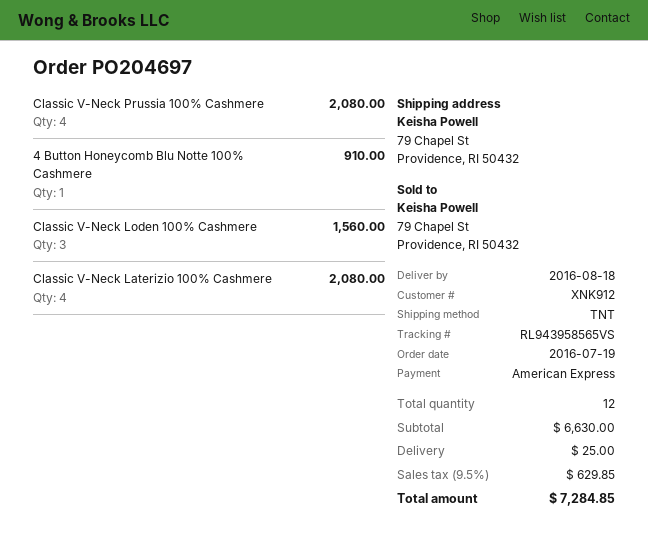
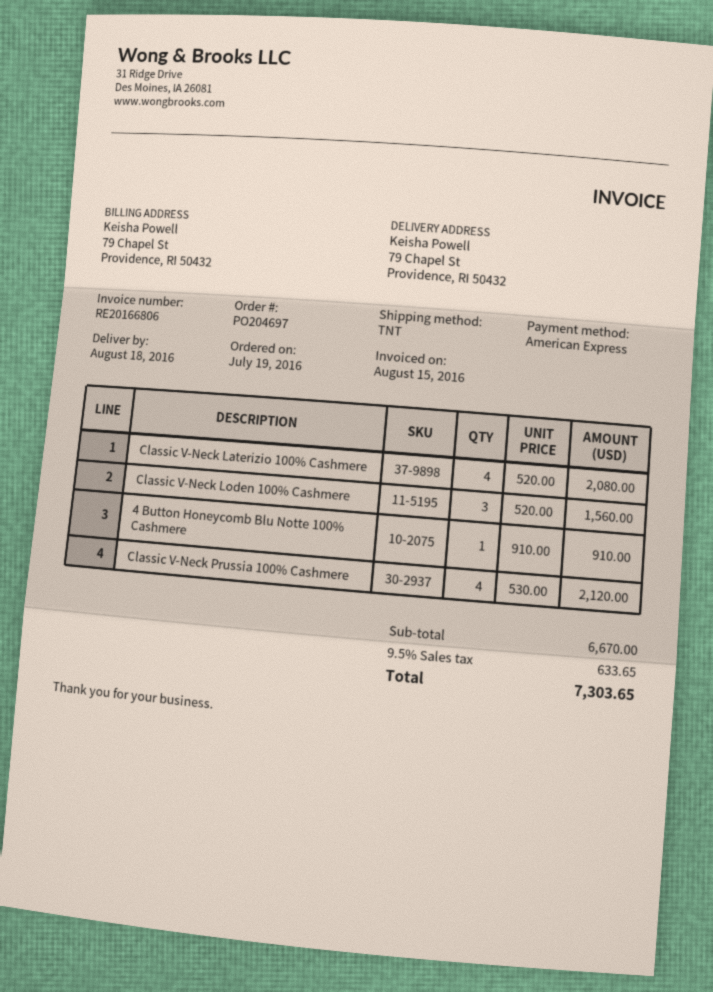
Classic V-Neck Prussia 100% Cashmere: 4 for 2080.00 -> 4 for 2120.00
subtotal: 6630.00 -> 6670.00
shipping: 25.00 -> none
tax: 9.5% = 629.85 -> 9.5% = 633.65
total: 7284.85 -> 7303.65

